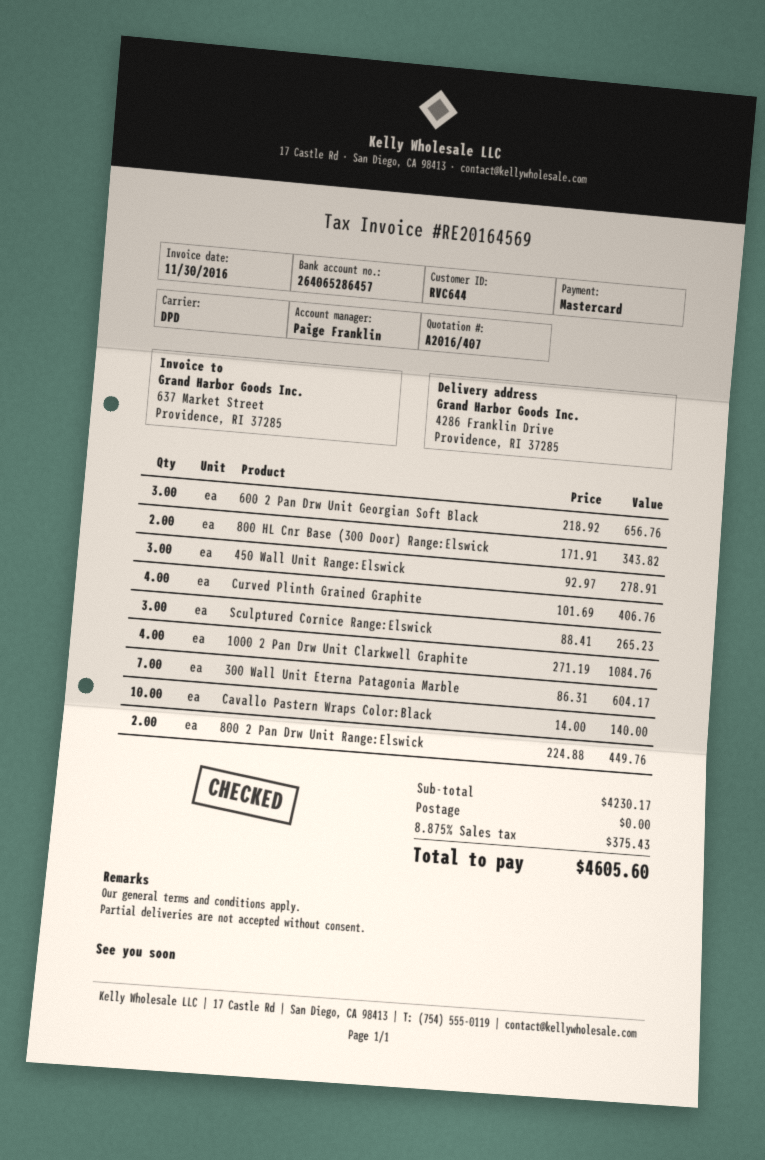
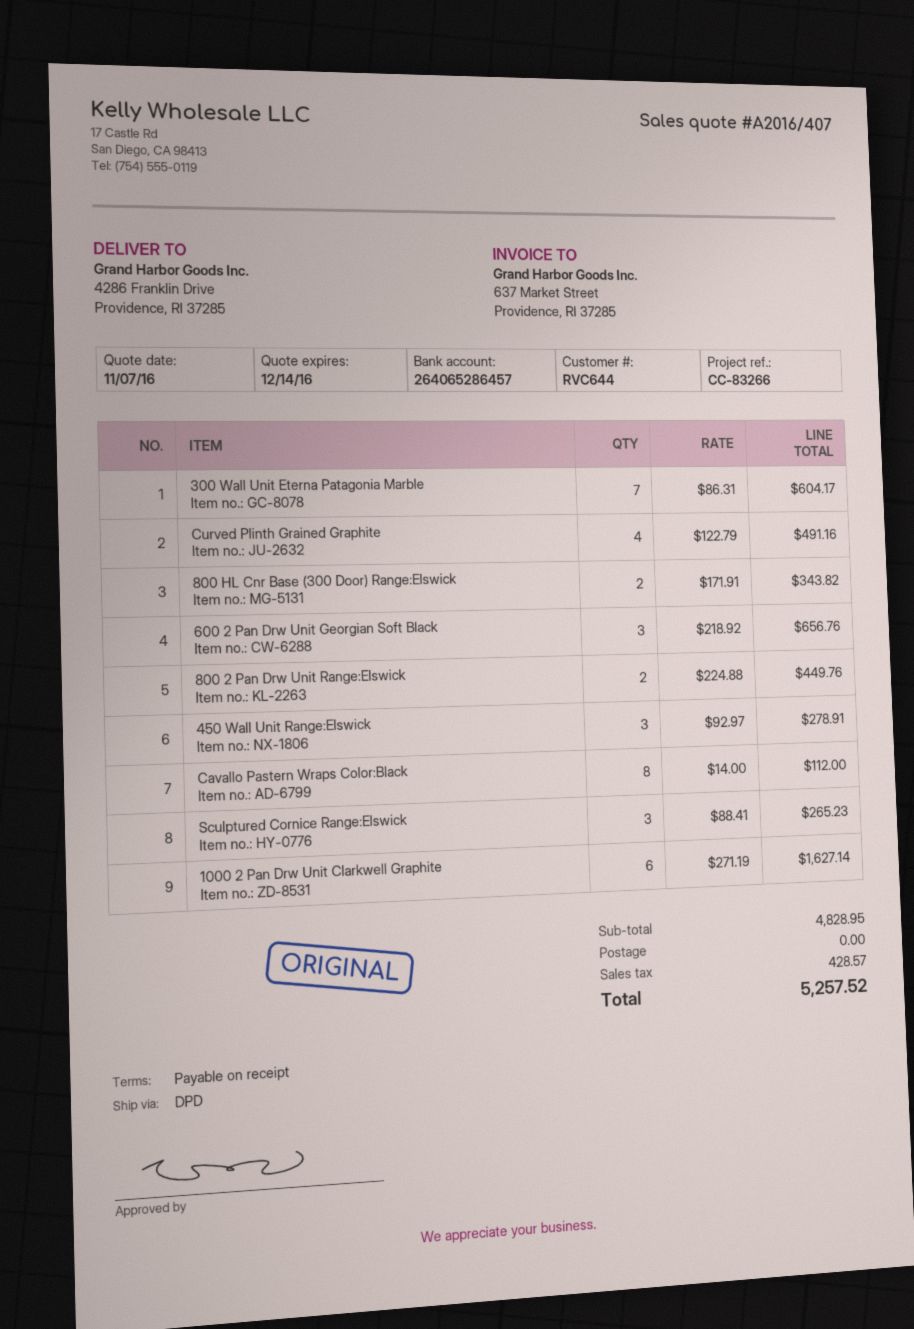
Curved Plinth Grained Graphite: 4 x 101.69 = 406.76 -> 4 x 122.79 = 491.16
1000 2 Pan Drw Unit Clarkwell Graphite: 4 x 271.19 = 1084.76 -> 6 x 271.19 = 1627.14
Cavallo Pastern Wraps Color:Black: 10 x 14.00 = 140.00 -> 8 x 14.00 = 112.00
subtotal: 4230.17 -> 4828.95
tax: 375.43 -> 428.57
total: 4605.60 -> 5257.52

